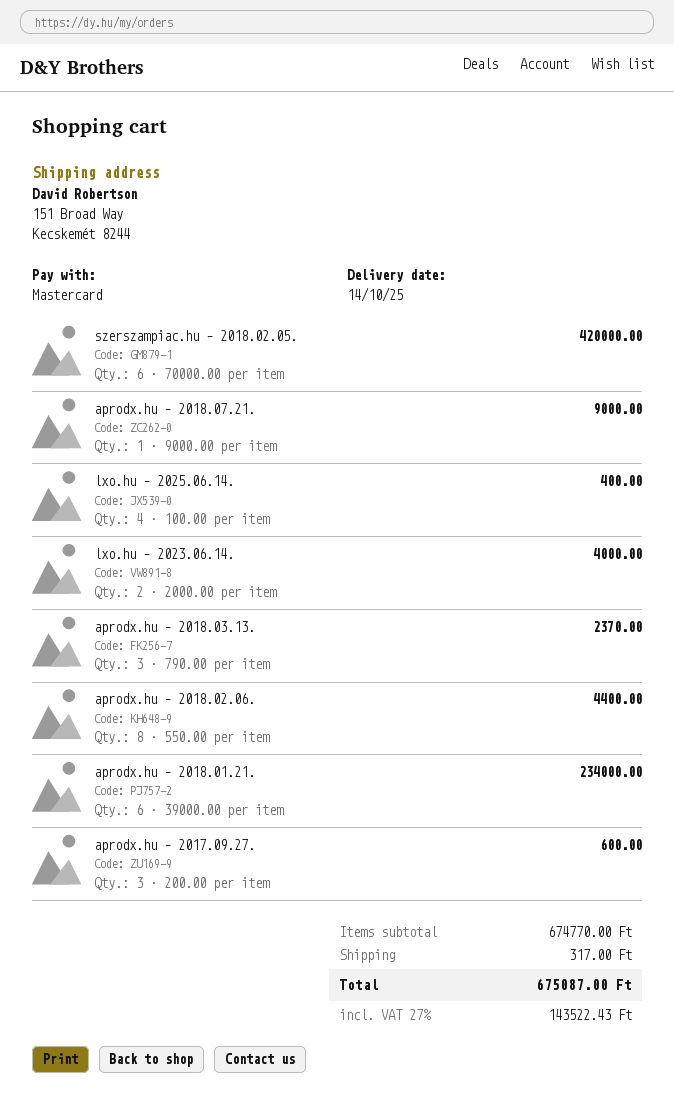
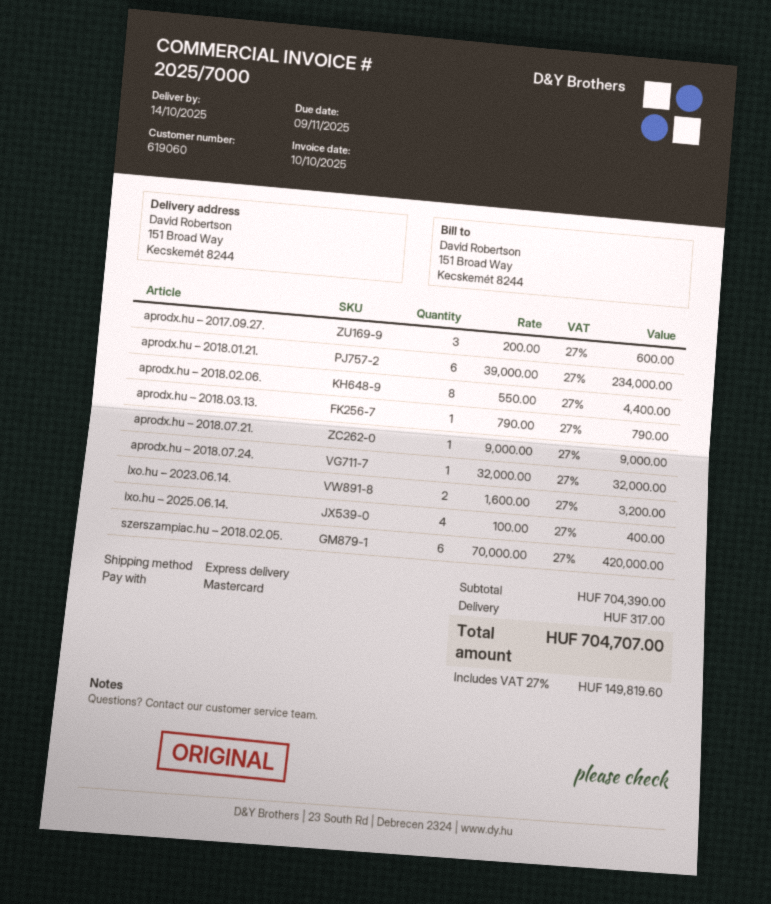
lxo.hu – 2023.06.14.: 2 x 2000.00 = 4000.00 -> 2 x 1600.00 = 3200.00
aprodx.hu – 2018.03.13.: 3 x 790.00 = 2370.00 -> 1 x 790.00 = 790.00
aprodx.hu – 2018.07.24.: none -> 1 x 32000.00 = 32000.00
subtotal: 674770.00 -> 704390.00
tax: 27% = 143522.43 -> 27% = 149819.60
total: 675087.00 -> 704707.00

